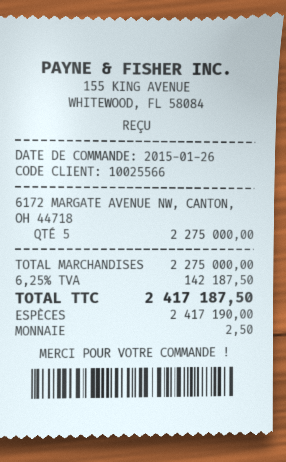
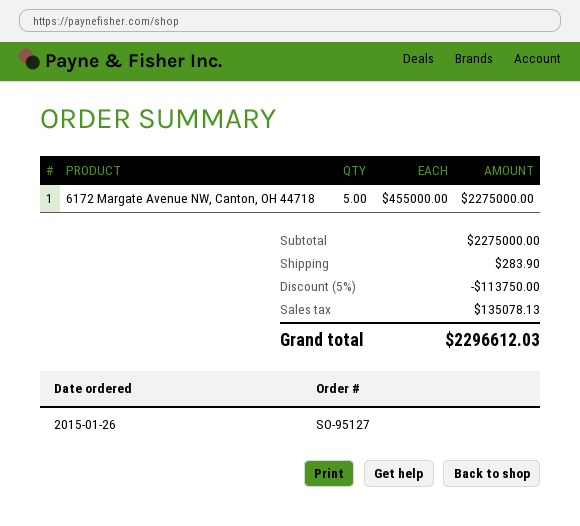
discount: none -> 5% = 113750.00
shipping: none -> 283.90
tax: 142187.50 -> 135078.13
total: 2417187.50 -> 2296612.03

